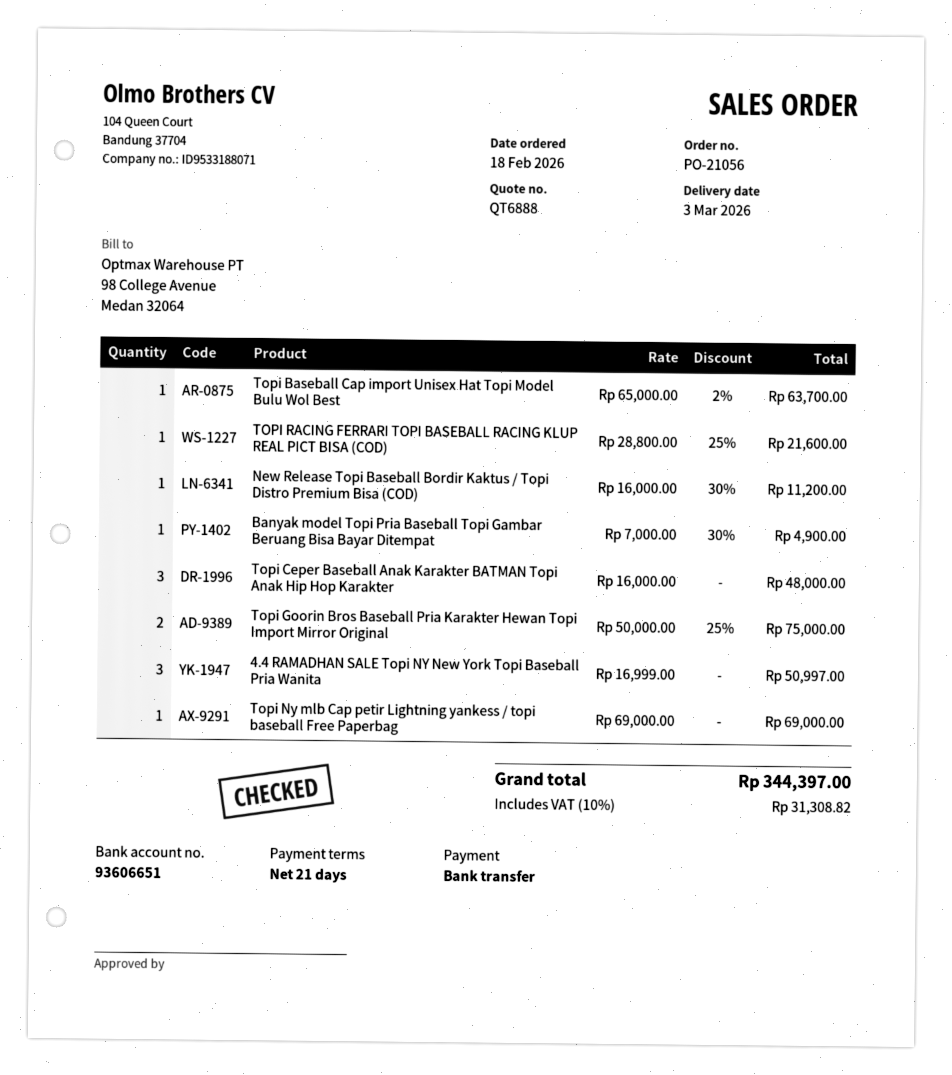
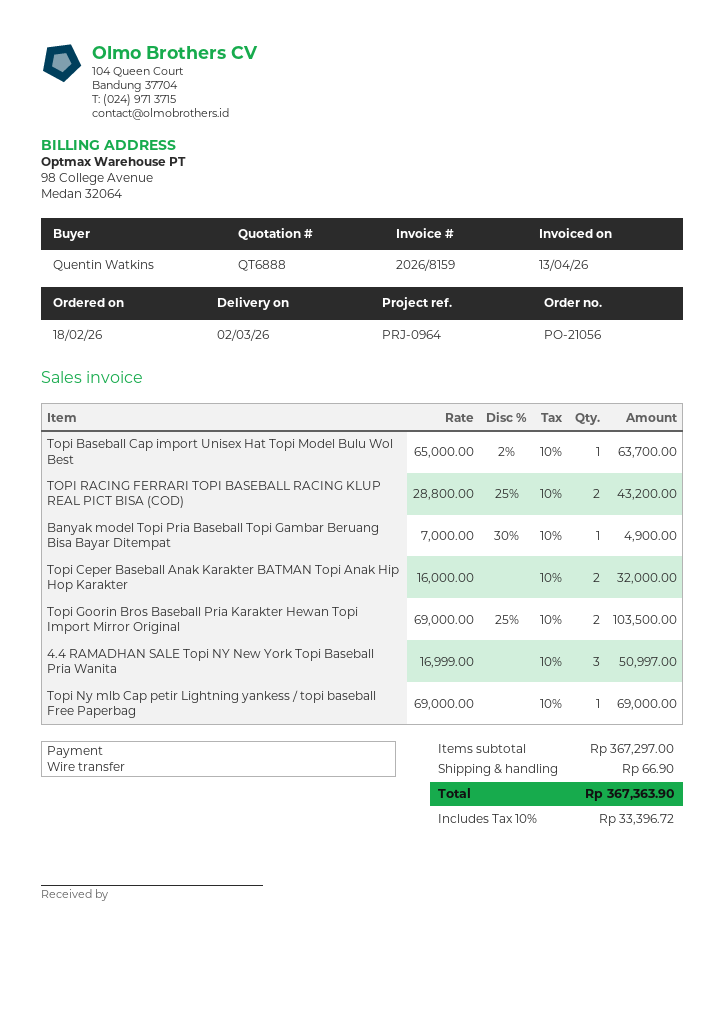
delivery date: 2026-03-03 -> 2026-03-02
TOPI RACING FERRARI TOPI BASEBALL RACING KLUP REAL PICT BISA (COD): 1 x 28800.00 - 25% = 21600.00 -> 2 x 28800.00 - 25% = 43200.00
New Release Topi Baseball Bordir Kaktus / Topi Distro Premium Bisa (COD): 1 x 16000.00 - 30% = 11200.00 -> none
Topi Ceper Baseball Anak Karakter BATMAN Topi Anak Hip Hop Karakter: 3 x 16000.00 = 48000.00 -> 2 x 16000.00 = 32000.00
Topi Goorin Bros Baseball Pria Karakter Hewan Topi Import Mirror Original: 2 x 50000.00 - 25% = 75000.00 -> 2 x 69000.00 - 25% = 103500.00
shipping: none -> 66.90
tax: 10% = 31308.82 -> 10% = 33396.72
total: 344397.00 -> 367363.90

